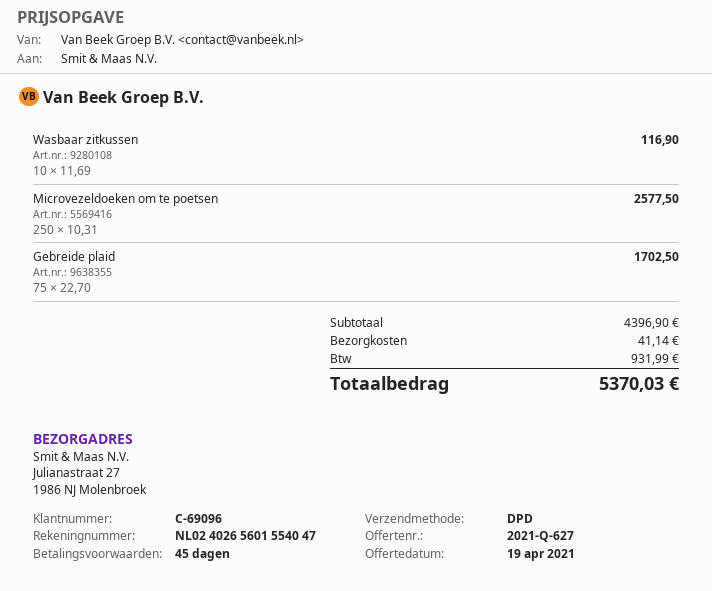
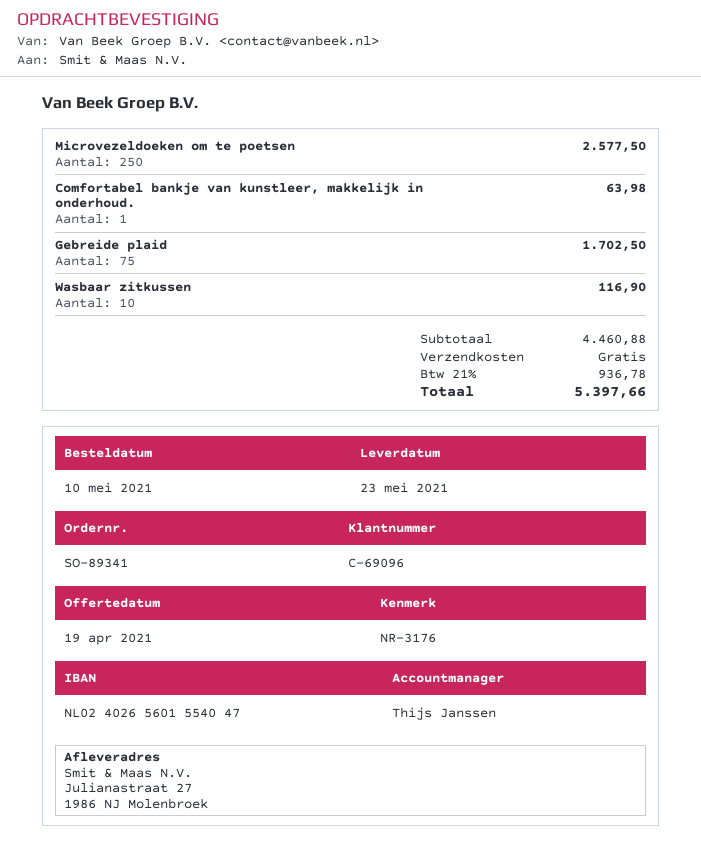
Comfortabel bankje van kunstleer, makkelijk in onderhoud.: none -> 1 for 63.98
subtotal: 4396.90 -> 4460.88
shipping: 41.14 -> 0.00
tax: 931.99 -> 936.78
total: 5370.03 -> 5397.66

